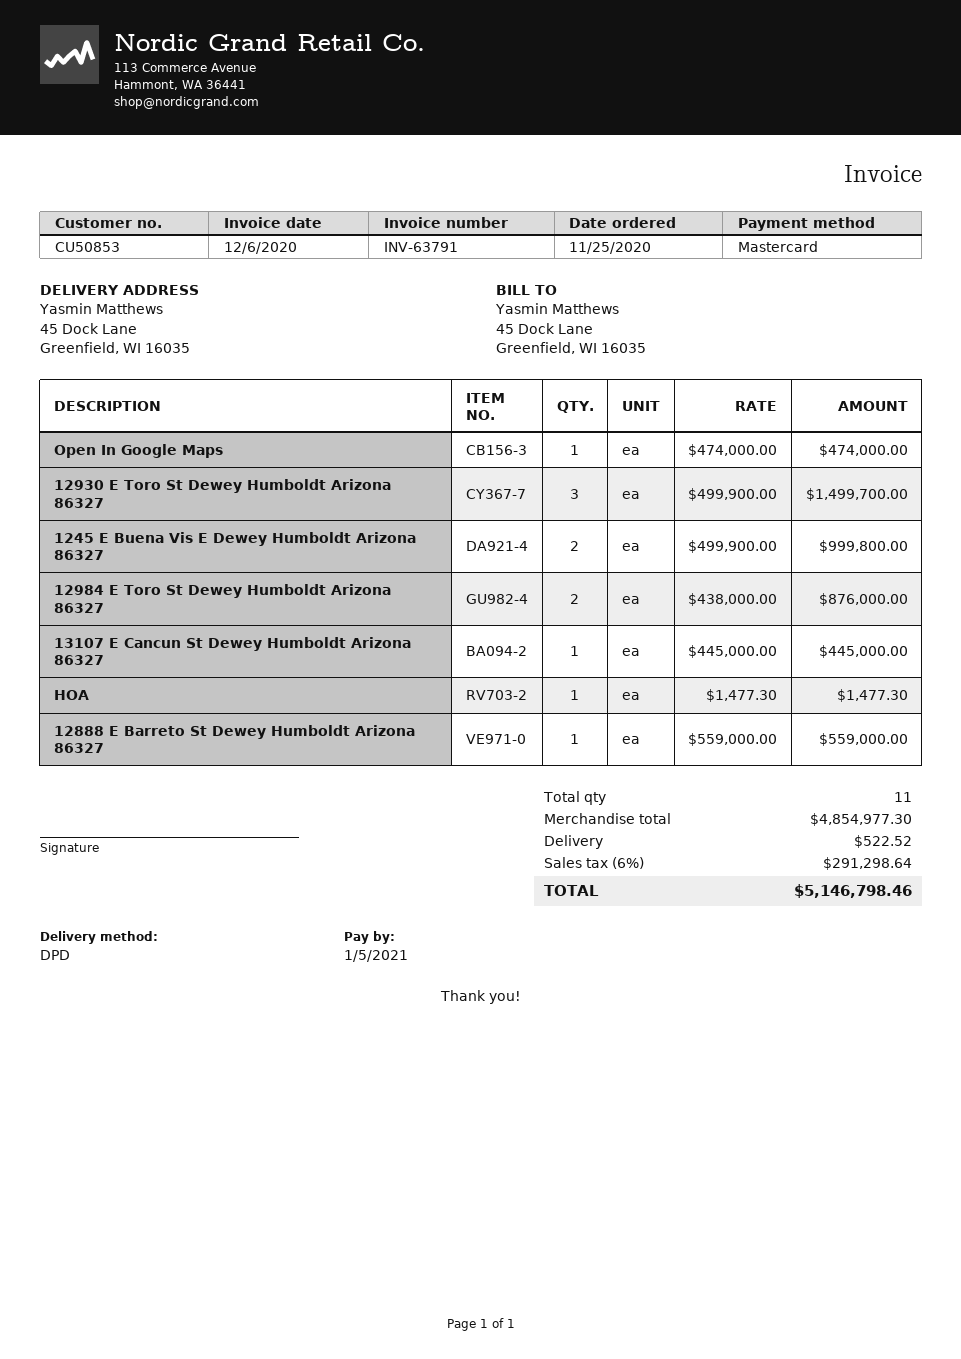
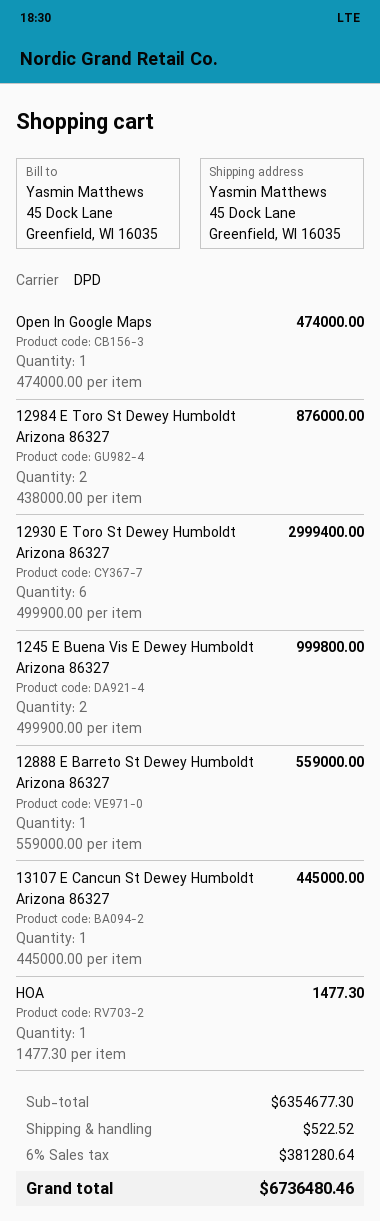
12930 E Toro St Dewey Humboldt Arizona 86327: 3 x 499900.00 = 1499700.00 -> 6 x 499900.00 = 2999400.00
subtotal: 4854977.30 -> 6354677.30
tax: 6% = 291298.64 -> 6% = 381280.64
total: 5146798.46 -> 6736480.46

